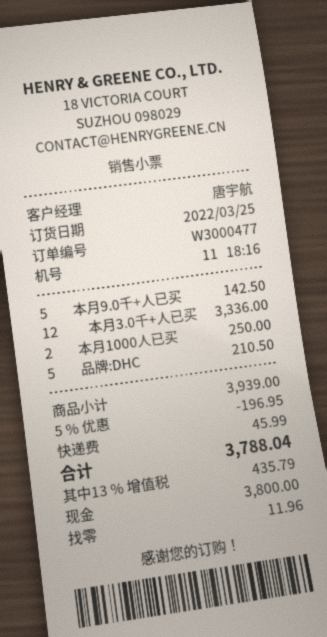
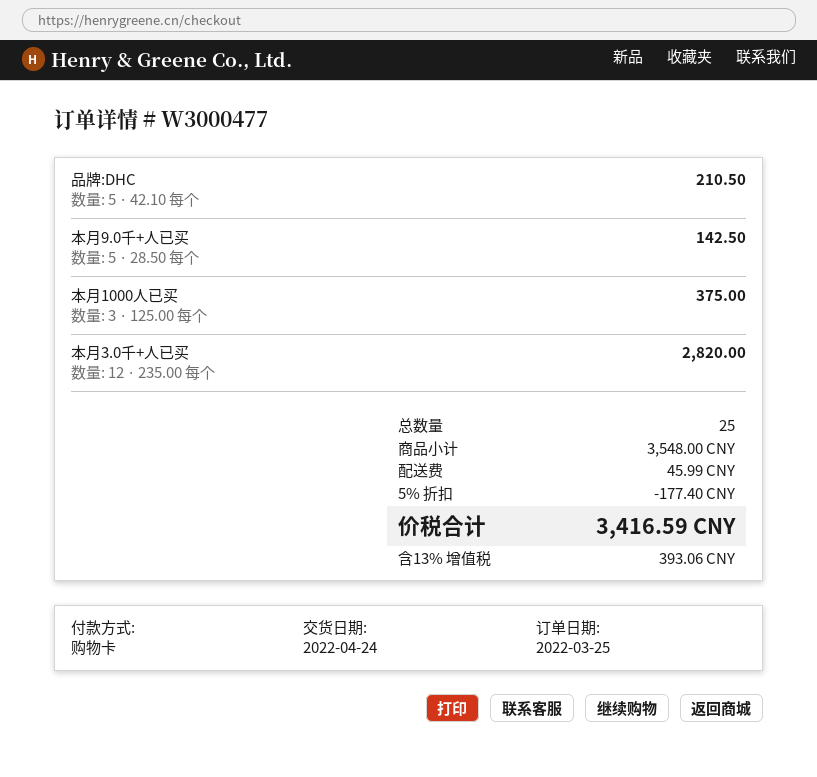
payment method: cash -> gift card
本月3.0千+人已买: 12 for 3336.00 -> 12 for 2820.00
本月1000人已买: 2 for 250.00 -> 3 for 375.00
subtotal: 3939.00 -> 3548.00
discount: 5% = 196.95 -> 5% = 177.40
tax: 13% = 435.79 -> 13% = 393.06
total: 3788.04 -> 3416.59

